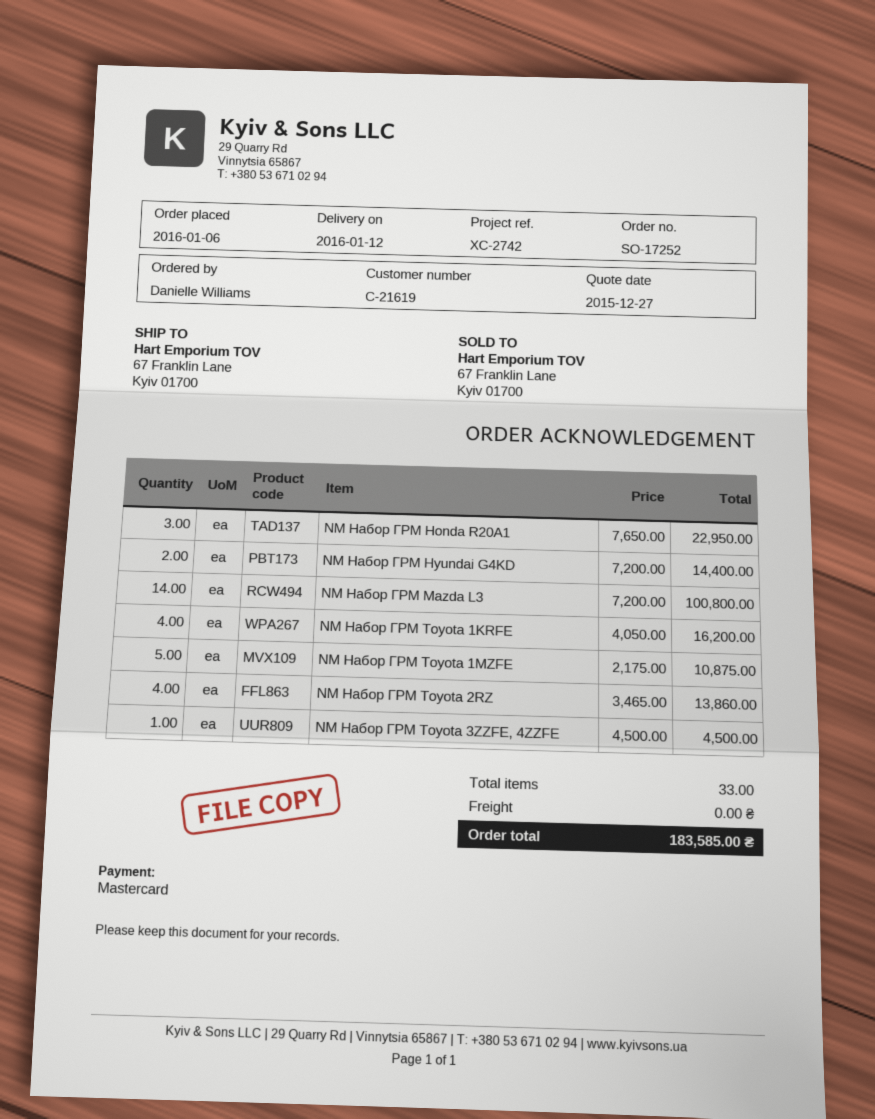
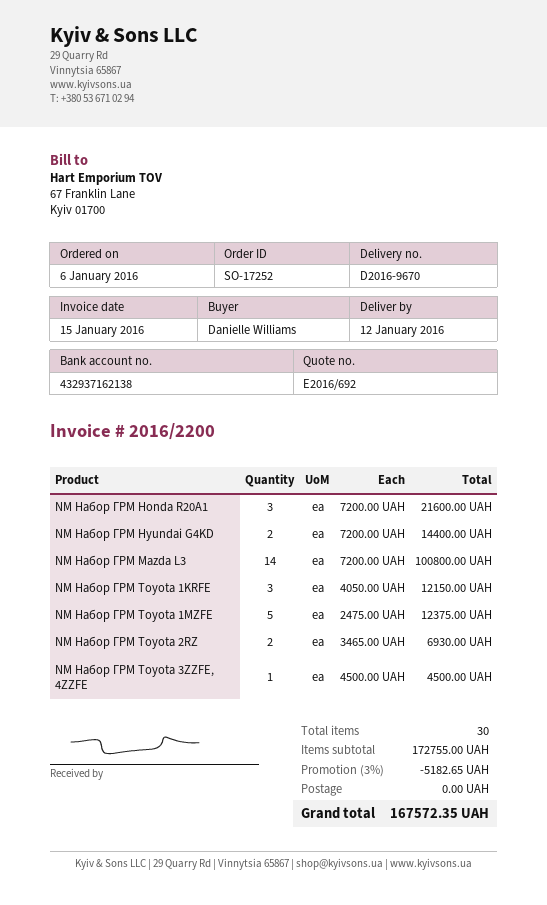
NM Набор ГРМ Honda R20A1: 3 x 7650.00 = 22950.00 -> 3 x 7200.00 = 21600.00
NM Набор ГРМ Toyota 1KRFE: 4 x 4050.00 = 16200.00 -> 3 x 4050.00 = 12150.00
NM Набор ГРМ Toyota 1MZFE: 5 x 2175.00 = 10875.00 -> 5 x 2475.00 = 12375.00
NM Набор ГРМ Toyota 2RZ: 4 x 3465.00 = 13860.00 -> 2 x 3465.00 = 6930.00
total quantity: 33 -> 30
discount: none -> 3% = 5182.65
total: 183585.00 -> 167572.35

